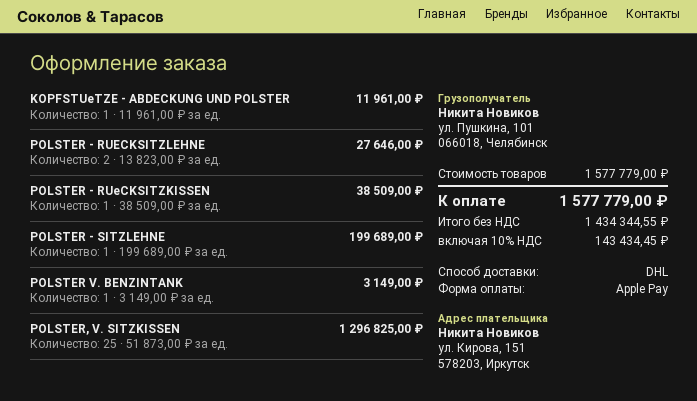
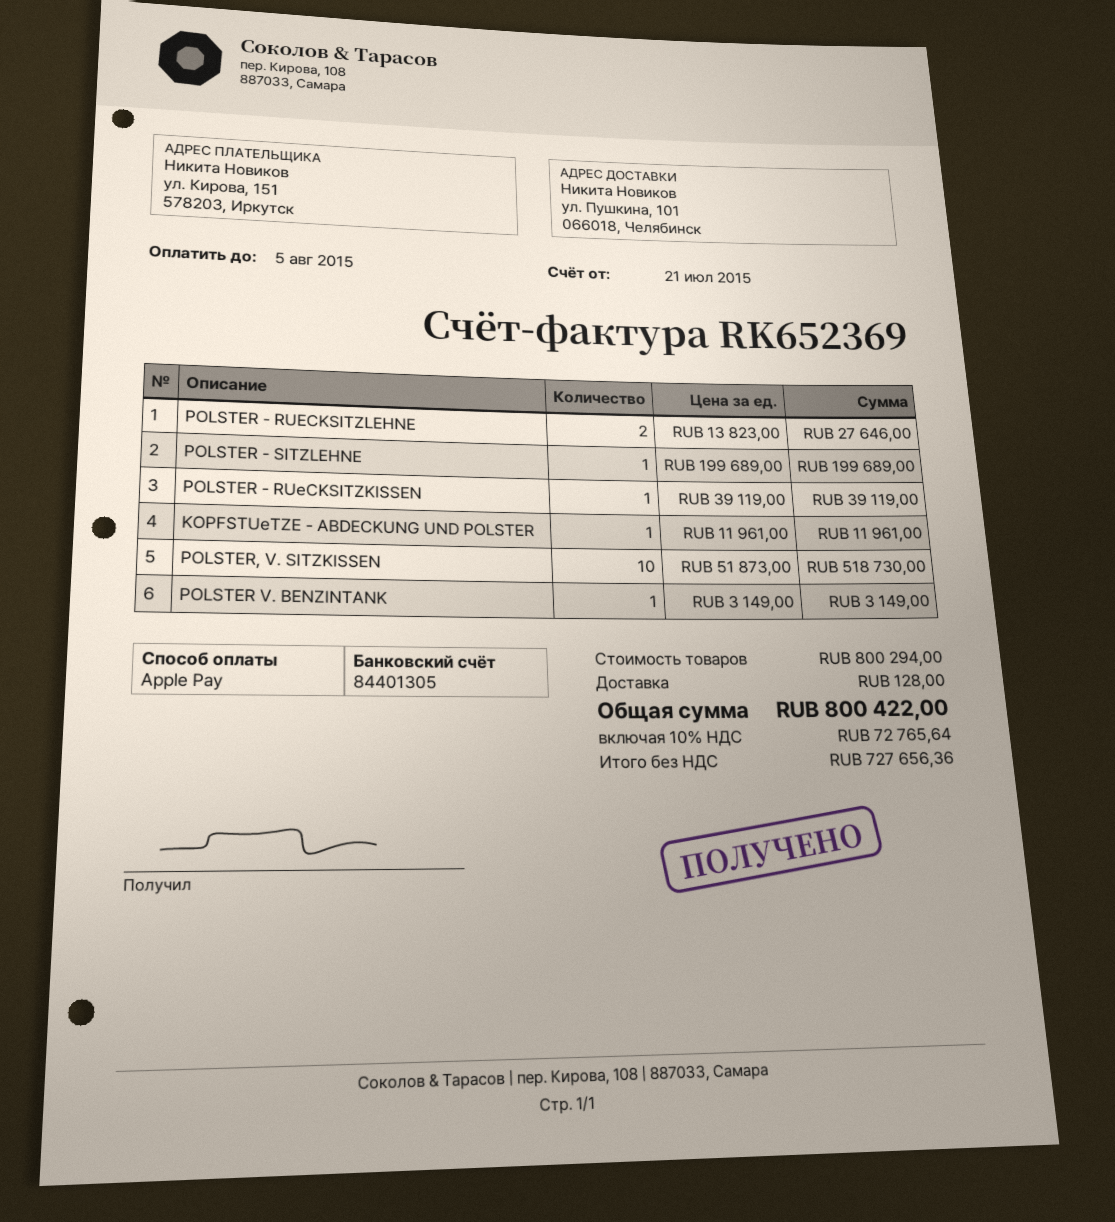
POLSTER - RUeCKSITZKISSEN: 1 x 38509.00 = 38509.00 -> 1 x 39119.00 = 39119.00
POLSTER, V. SITZKISSEN: 25 x 51873.00 = 1296825.00 -> 10 x 51873.00 = 518730.00
subtotal: 1577779.00 -> 800294.00
shipping: none -> 128.00
net: 1434344.55 -> 727656.36
tax: 10% = 143434.45 -> 10% = 72765.64
total: 1577779.00 -> 800422.00

